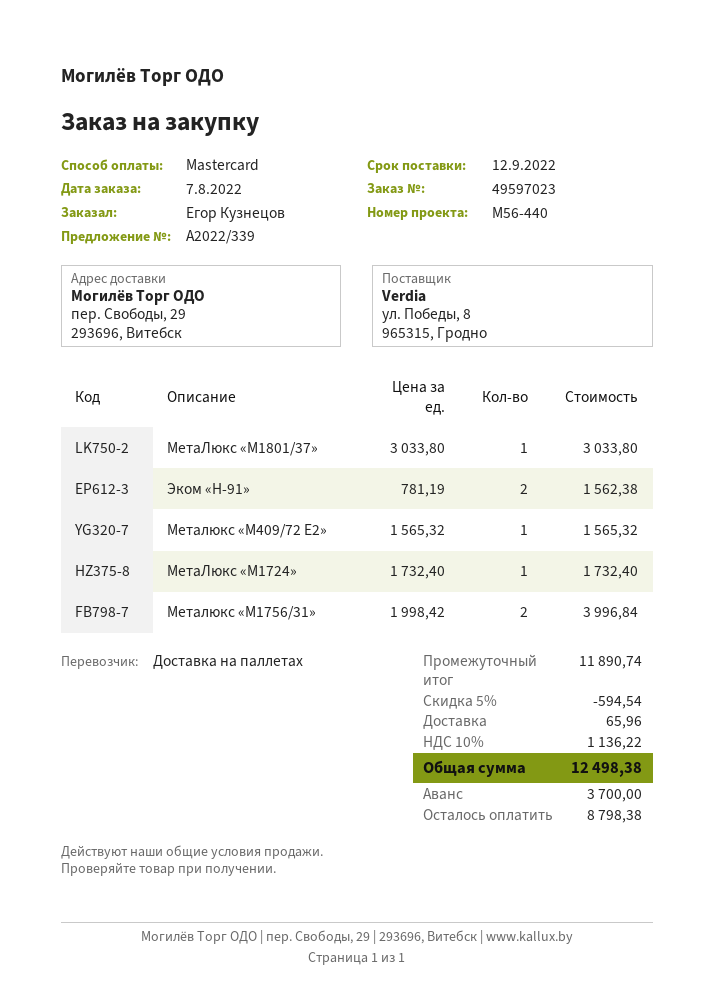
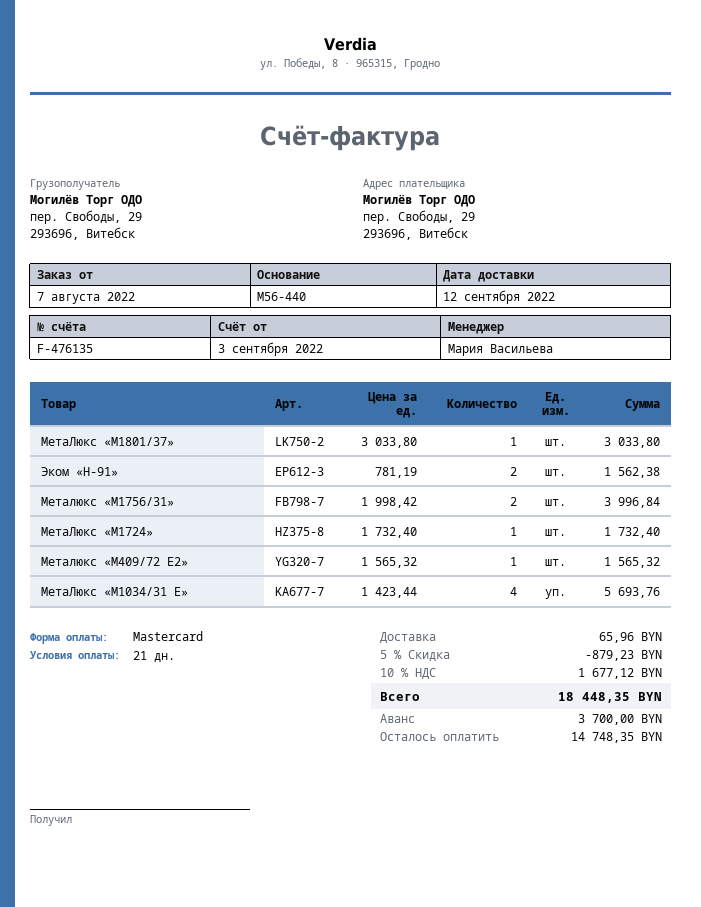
МетаЛюкс «М1034/31 E»: none -> 4 x 1423.44 = 5693.76
discount: 5% = 594.54 -> 5% = 879.23
tax: 10% = 1136.22 -> 10% = 1677.12
total: 12498.38 -> 18448.35
balance: 8798.38 -> 14748.35

